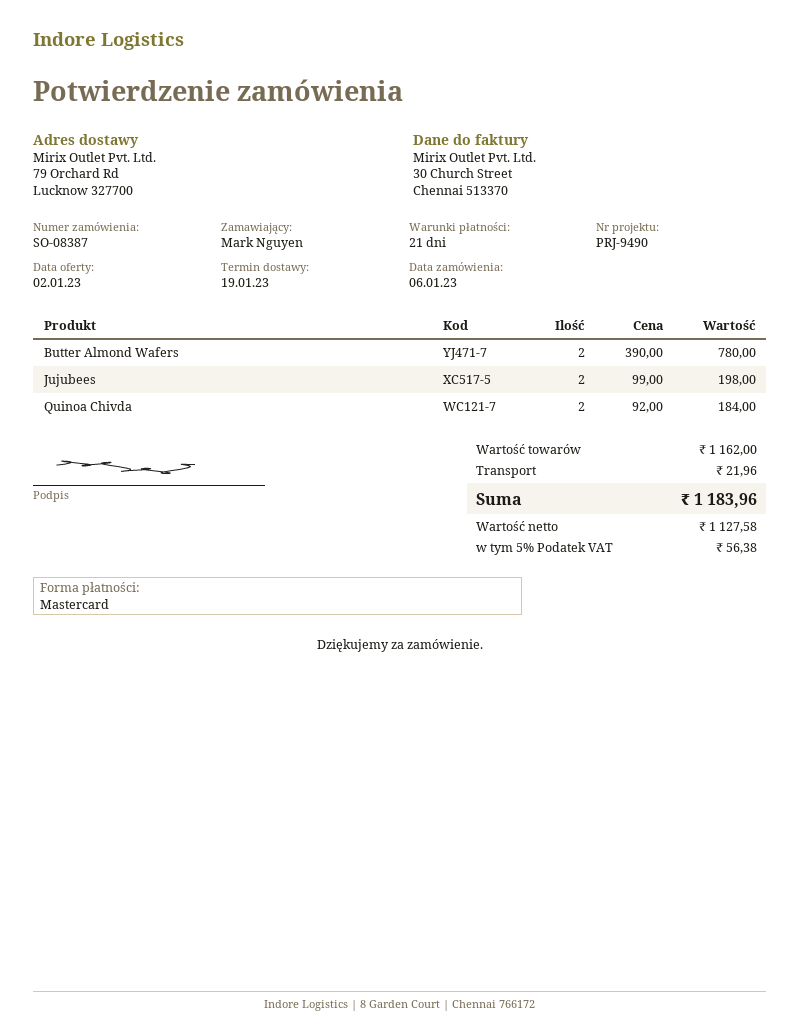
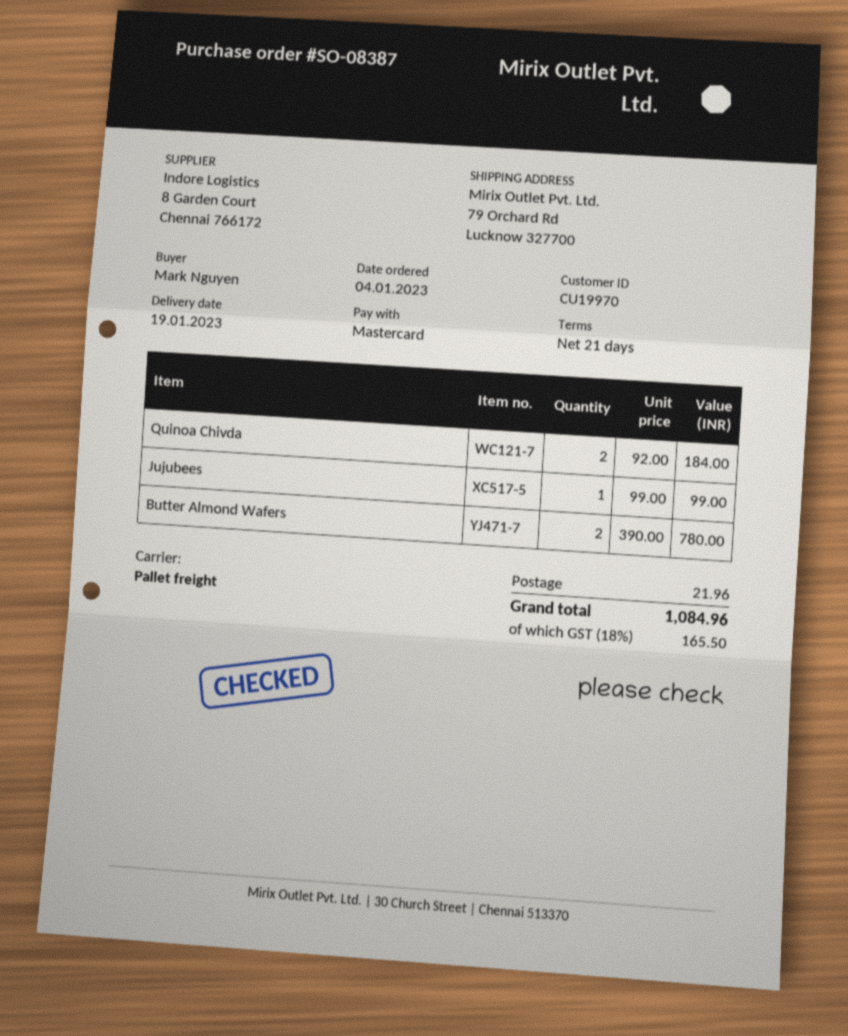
order date: 2023-01-06 -> 2023-01-04
Jujubees: 2 x 99.00 = 198.00 -> 1 x 99.00 = 99.00
tax: 5% = 56.38 -> 18% = 165.50
total: 1183.96 -> 1084.96

